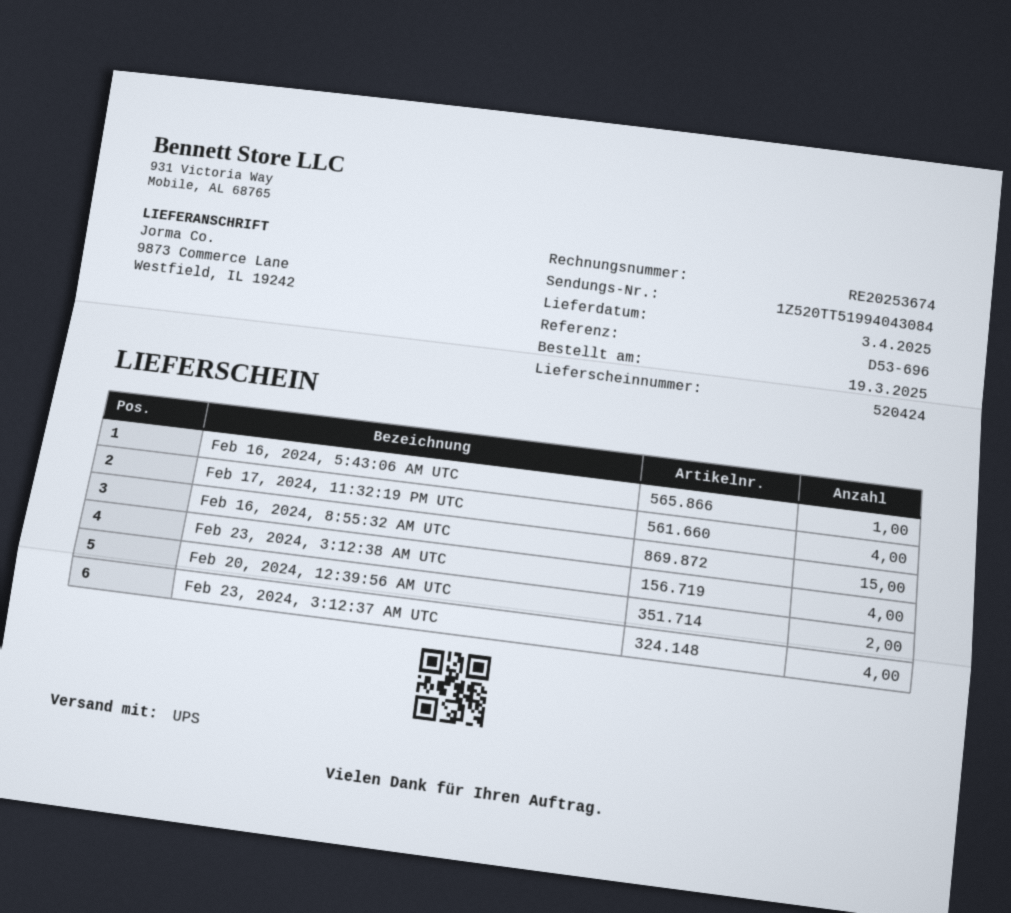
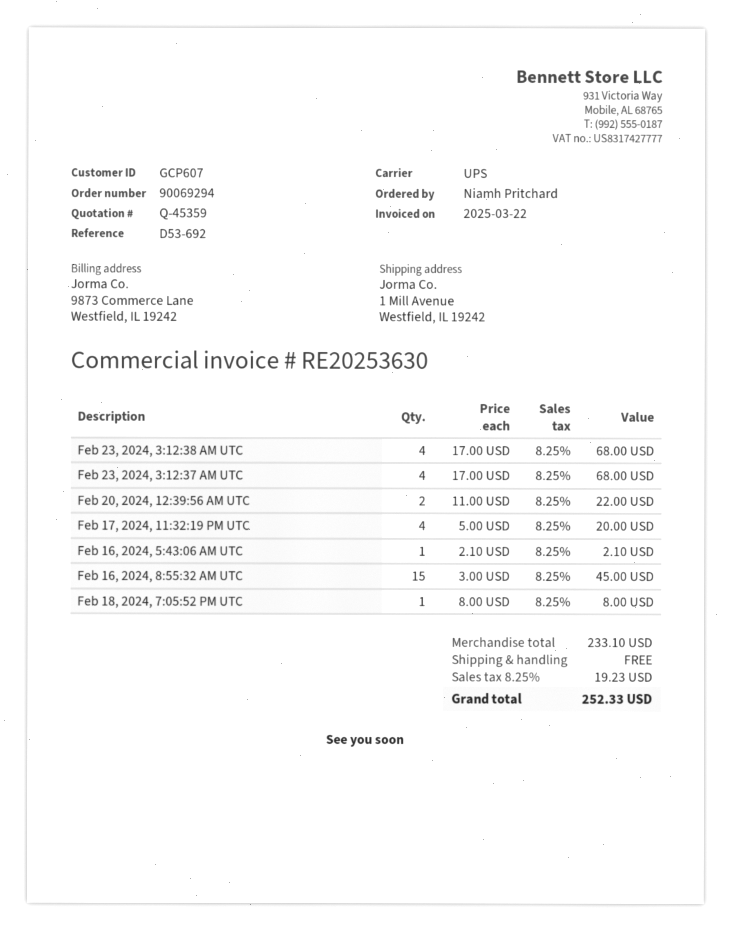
invoice number: RE20253674 -> RE20253630
reference: D53-696 -> D53-692
ship to: 9873 Commerce Lane, Westfield, IL 19242 -> 1 Mill Avenue, Westfield, IL 19242
Feb 18, 2024, 7:05:52 PM UTC: none -> 1

